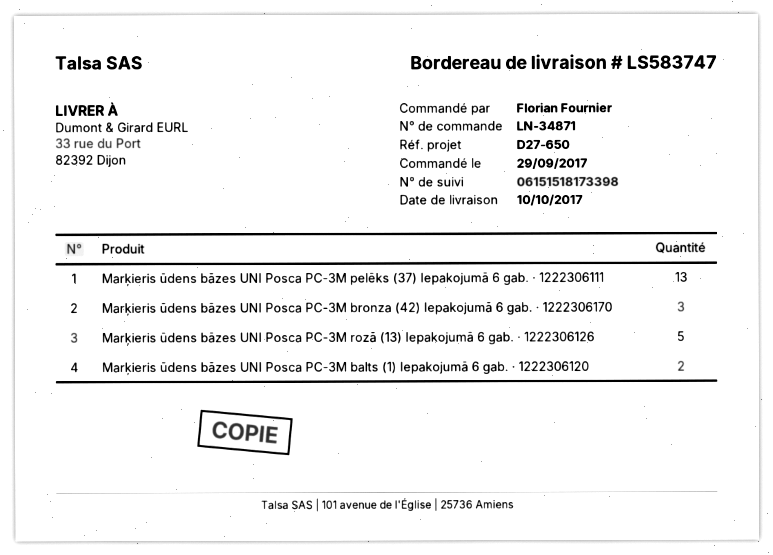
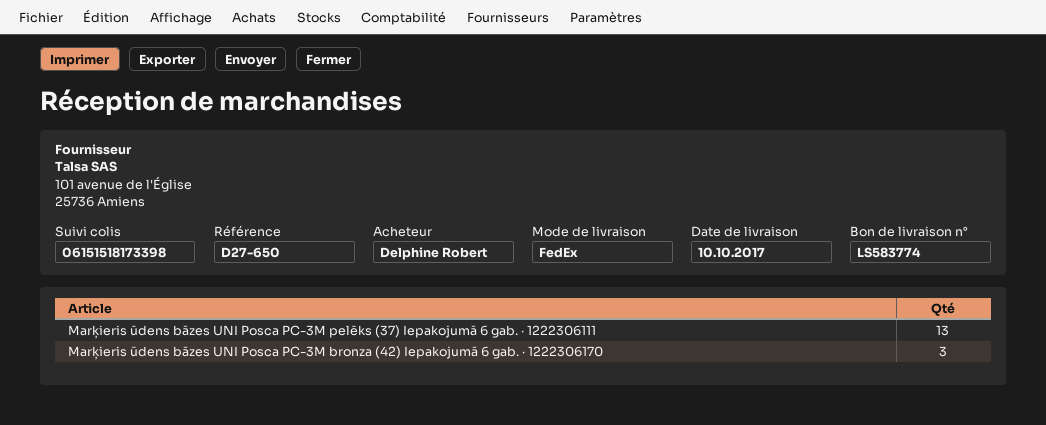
delivery note number: LS583747 -> LS583774
ordered by: Florian Fournier -> Delphine Robert
Marķieris ūdens bāzes UNI Posca PC-3M rozā (13) Iepakojumā 6 gab. · 1222306126: 5 -> none
Marķieris ūdens bāzes UNI Posca PC-3M balts (1) Iepakojumā 6 gab. · 1222306120: 2 -> none

